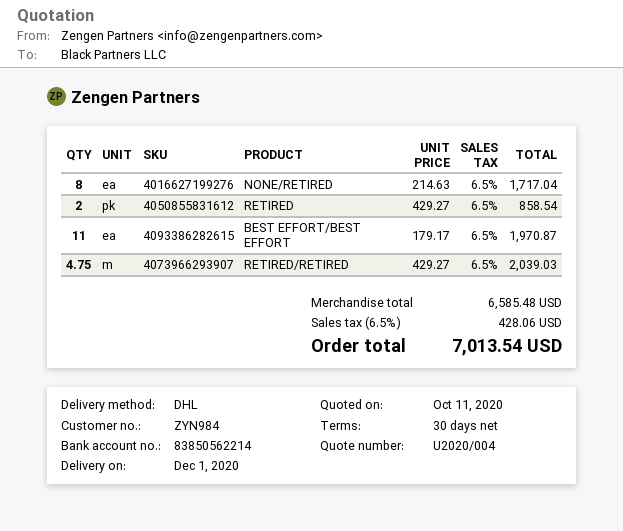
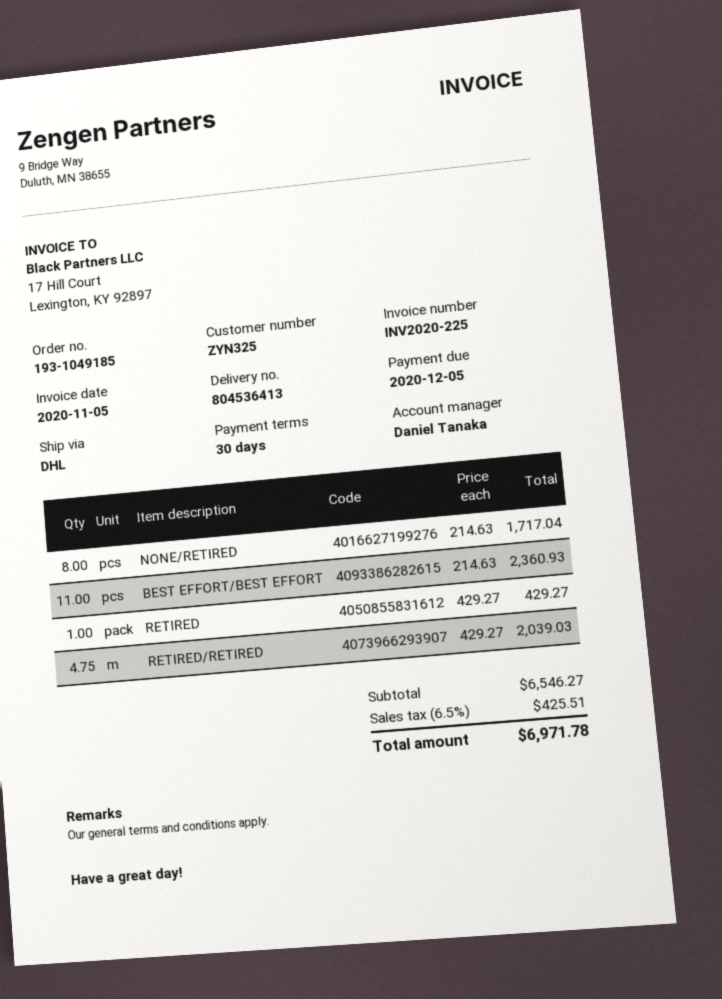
customer number: ZYN984 -> ZYN325
RETIRED: 2 x 429.27 = 858.54 -> 1 x 429.27 = 429.27
BEST EFFORT/BEST EFFORT: 11 x 179.17 = 1970.87 -> 11 x 214.63 = 2360.93
subtotal: 6585.48 -> 6546.27
tax: 6.5% = 428.06 -> 6.5% = 425.51
total: 7013.54 -> 6971.78

